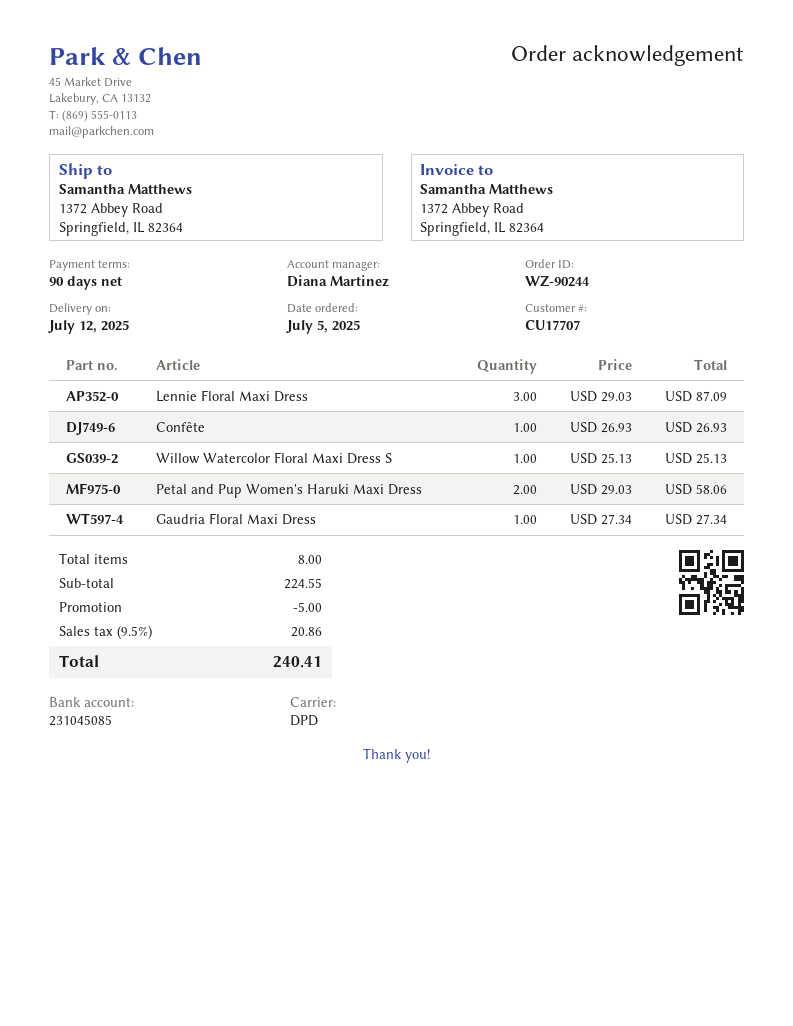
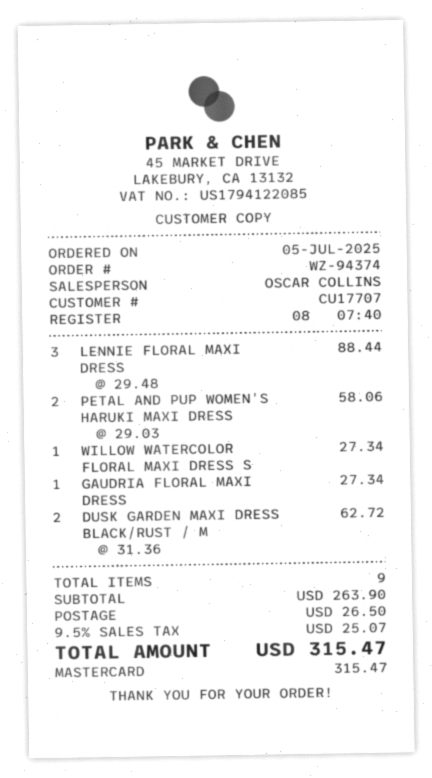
order number: WZ-90244 -> WZ-94374
sales rep: Diana Martinez -> OSCAR COLLINS
Lennie Floral Maxi Dress: 3 x 29.03 = 87.09 -> 3 x 29.48 = 88.44
Confête: 1 x 26.93 = 26.93 -> none
Willow Watercolor Floral Maxi Dress S: 1 x 25.13 = 25.13 -> 1 x 27.34 = 27.34
DUSK GARDEN MAXI DRESS BLACK/RUST / M: none -> 2 x 31.36 = 62.72
total quantity: 8 -> 9
subtotal: 224.55 -> 263.90
discount: 5.00 -> none
shipping: none -> 26.50
tax: 9.5% = 20.86 -> 9.5% = 25.07
total: 240.41 -> 315.47

